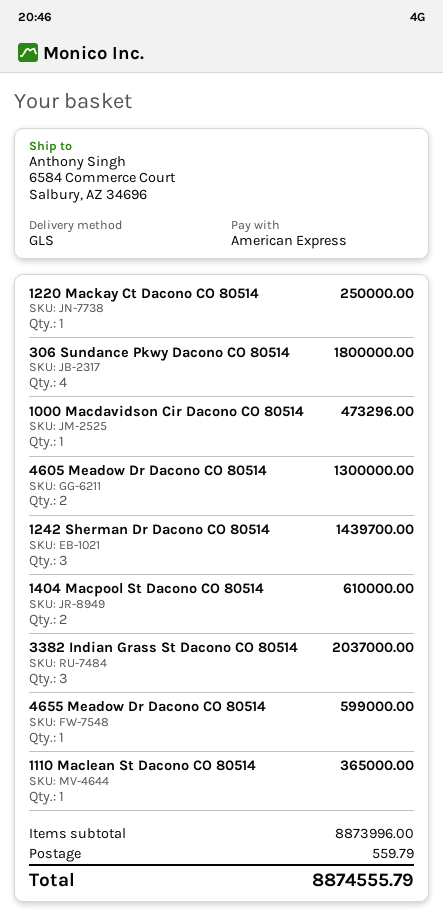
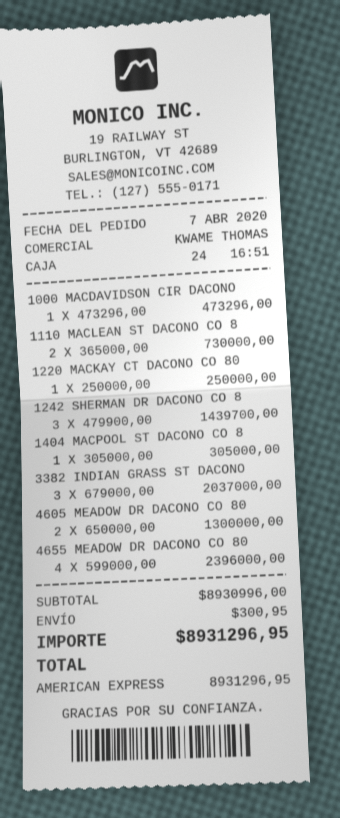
306 Sundance Pkwy Dacono CO 80514: 4 for 1800000.00 -> none
1404 Macpool St Dacono CO 80514: 2 for 610000.00 -> 1 for 305000.00
4655 Meadow Dr Dacono CO 80514: 1 for 599000.00 -> 4 for 2396000.00
1110 Maclean St Dacono CO 80514: 1 for 365000.00 -> 2 for 730000.00
subtotal: 8873996.00 -> 8930996.00
shipping: 559.79 -> 300.95
total: 8874555.79 -> 8931296.95

